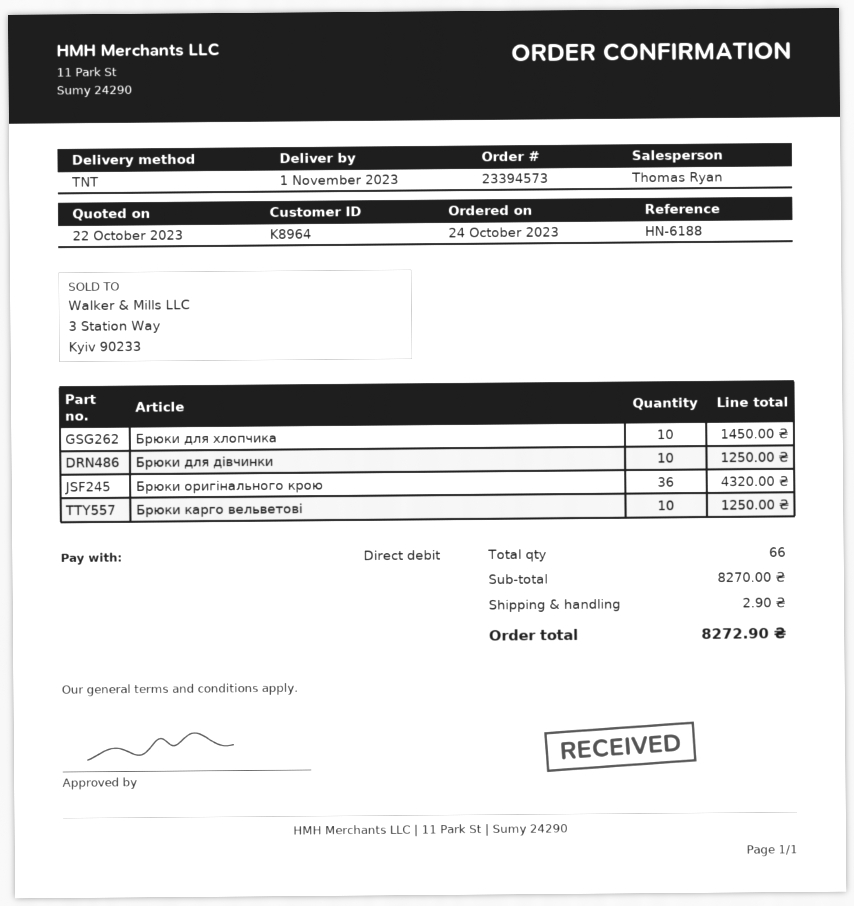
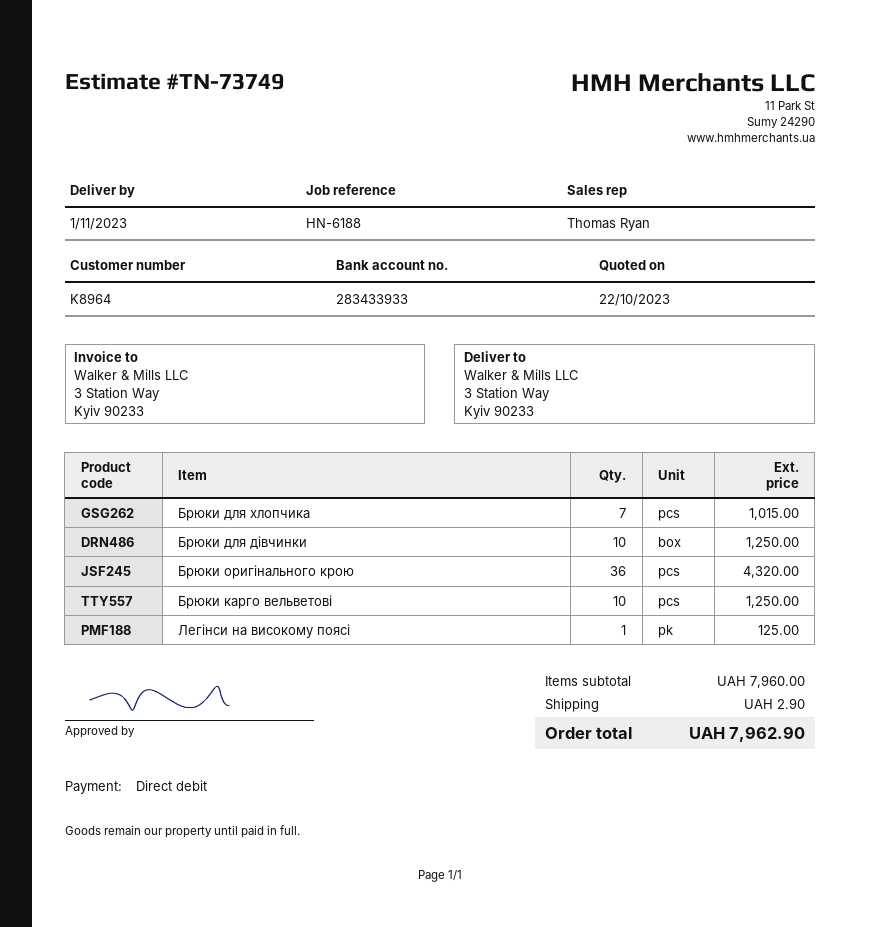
Брюки для хлопчика: 10 for 1450.00 -> 7 for 1015.00
Легінси на високому поясі: none -> 1 for 125.00
subtotal: 8270.00 -> 7960.00
total: 8272.90 -> 7962.90

